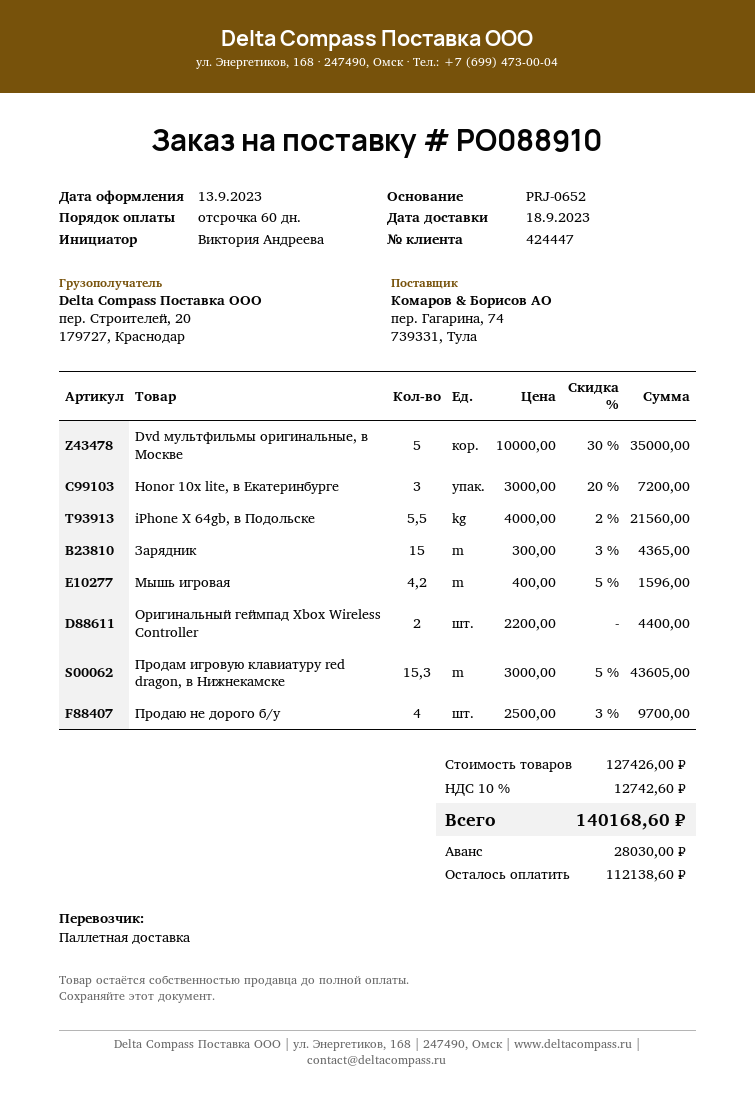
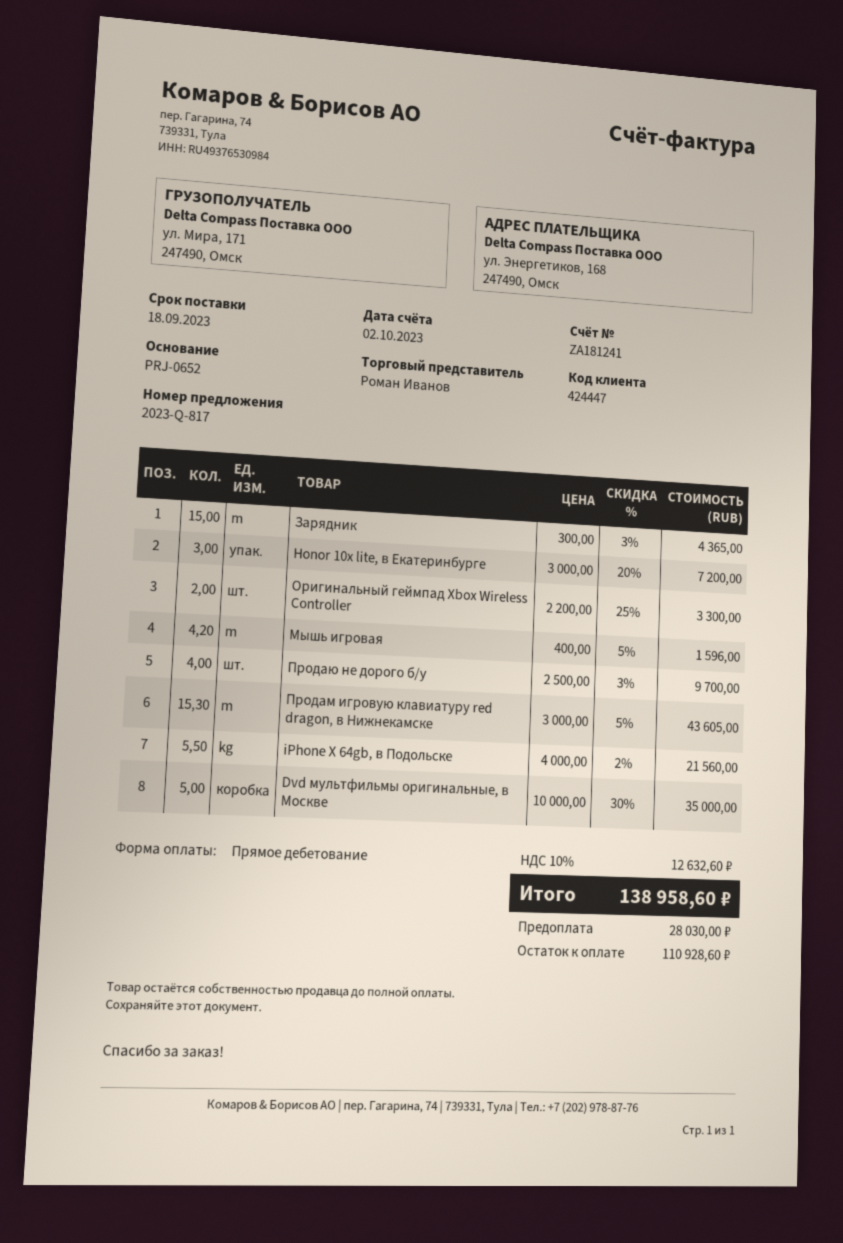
ship to: пер. Строителей, 20, 179727, Краснодар -> ул. Мира, 171, 247490, Омск
Оригинальный геймпад Xbox Wireless Controller: 2 x 2200.00 = 4400.00 -> 2 x 2200.00 - 25% = 3300.00
tax: 10% = 12742.60 -> 10% = 12632.60
total: 140168.60 -> 138958.60
balance: 112138.60 -> 110928.60

